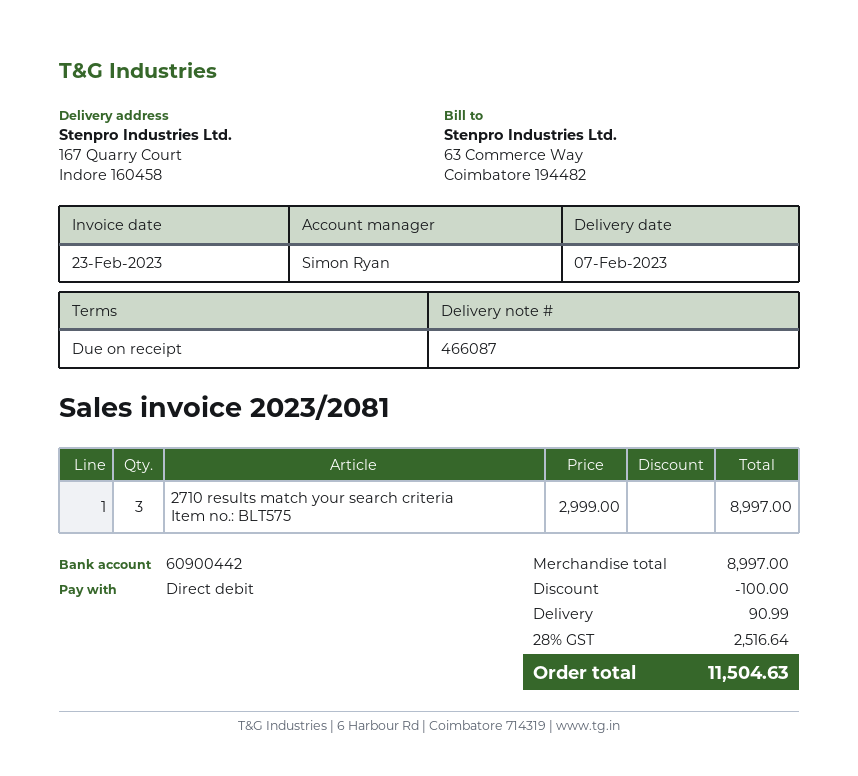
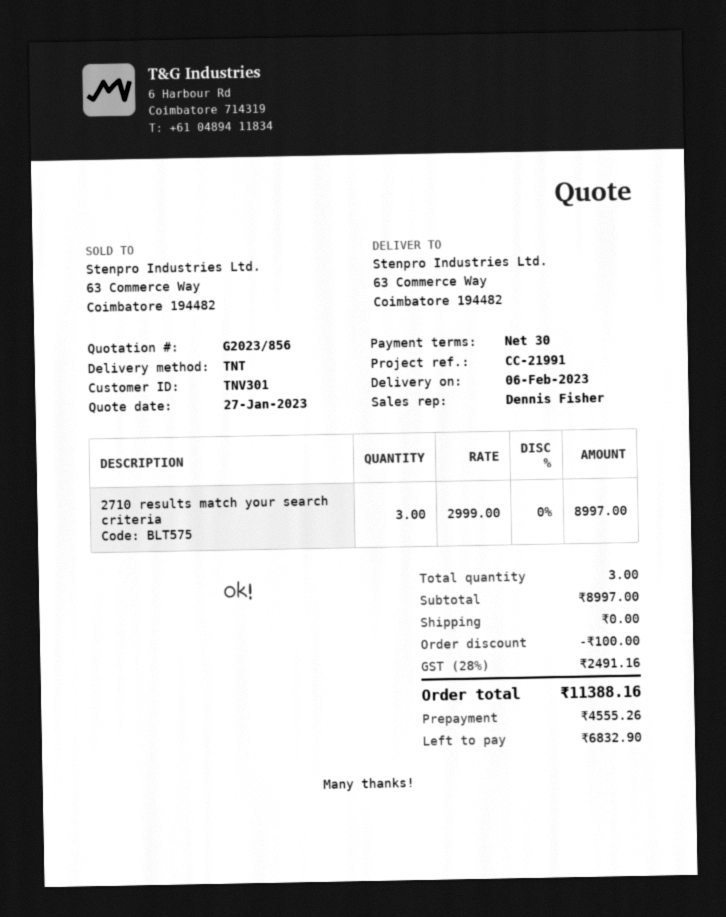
delivery date: 2023-02-07 -> 2023-02-06
payment terms: on receipt -> 30 days
sales rep: Simon Ryan -> Dennis Fisher
ship to: 167 Quarry Court, Indore 160458 -> 63 Commerce Way, Coimbatore 194482
shipping: 90.99 -> 0.00
tax: 28% = 2516.64 -> 28% = 2491.16
total: 11504.63 -> 11388.16

